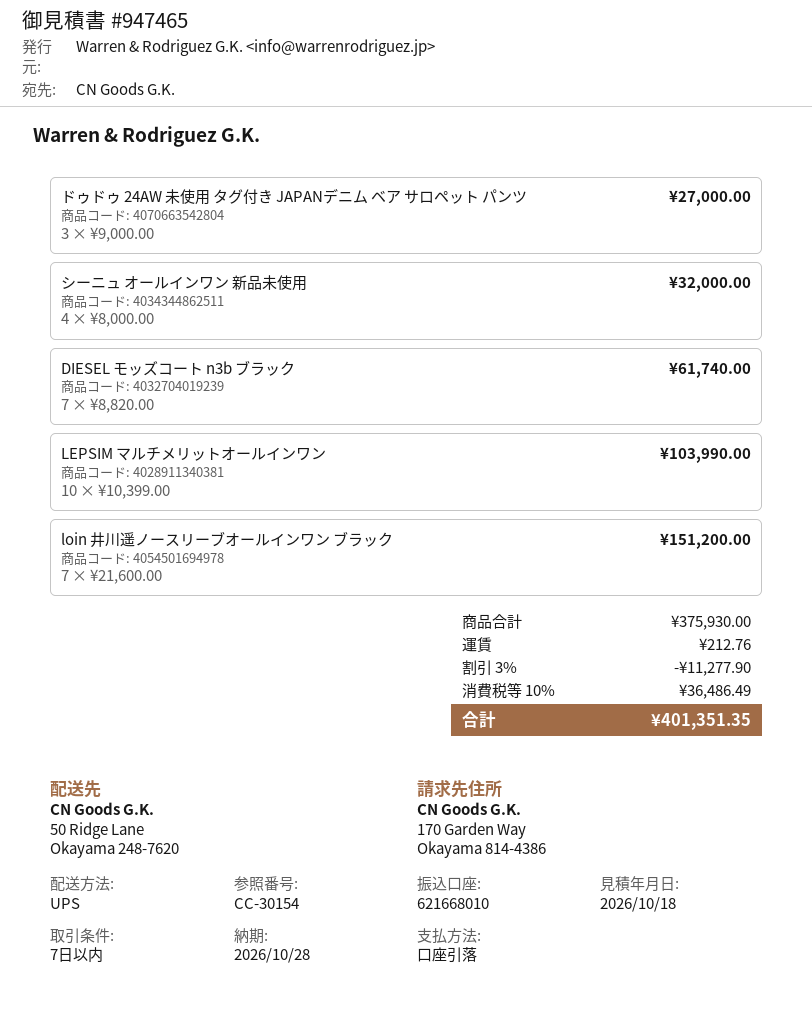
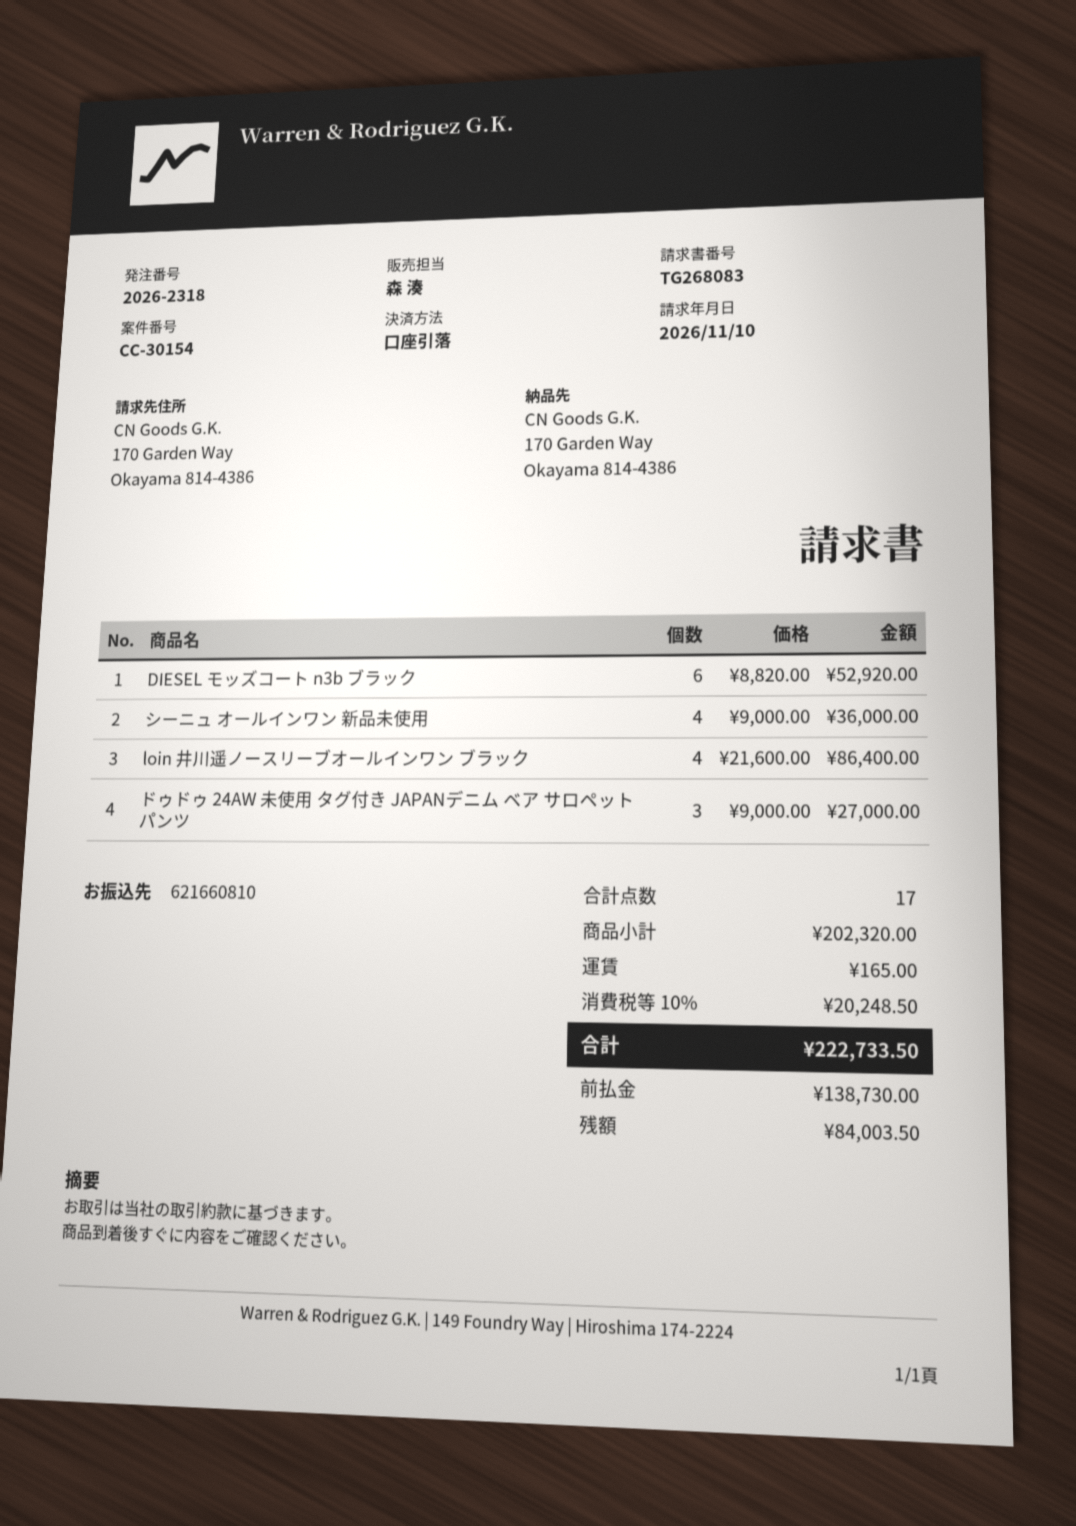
bank account: 621668010 -> 621660810
ship to: 50 Ridge Lane, Okayama 248-7620 -> 170 Garden Way, Okayama 814-4386
シーニュ オールインワン 新品未使用: 4 x 8000.00 = 32000.00 -> 4 x 9000.00 = 36000.00
DIESEL モッズコート n3b ブラック: 7 x 8820.00 = 61740.00 -> 6 x 8820.00 = 52920.00
LEPSIM マルチメリットオールインワン: 10 x 10399.00 = 103990.00 -> none
loin 井川遥ノースリーブオールインワン ブラック: 7 x 21600.00 = 151200.00 -> 4 x 21600.00 = 86400.00
subtotal: 375930.00 -> 202320.00
discount: 3% = 11277.90 -> none
shipping: 212.76 -> 165.00
tax: 10% = 36486.49 -> 10% = 20248.50
total: 401351.35 -> 222733.50

